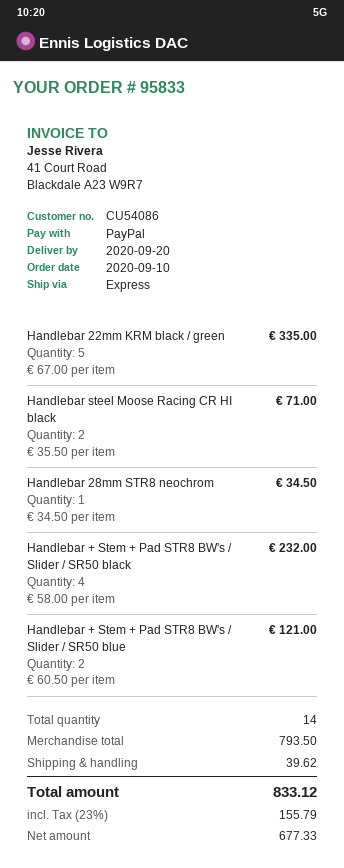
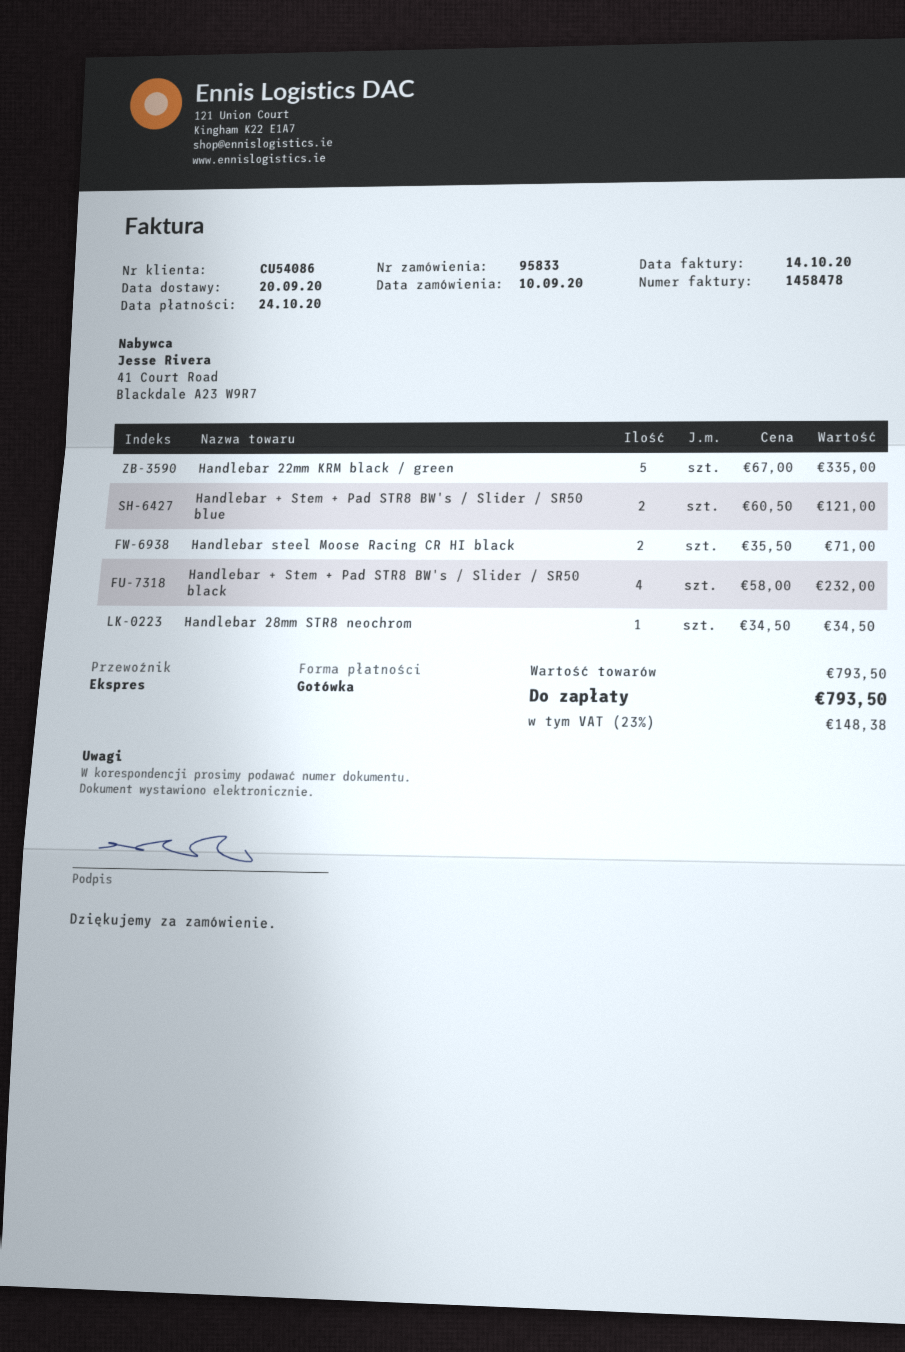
payment method: PayPal -> cash
shipping: 39.62 -> none
tax: 23% = 155.79 -> 23% = 148.38
total: 833.12 -> 793.50

